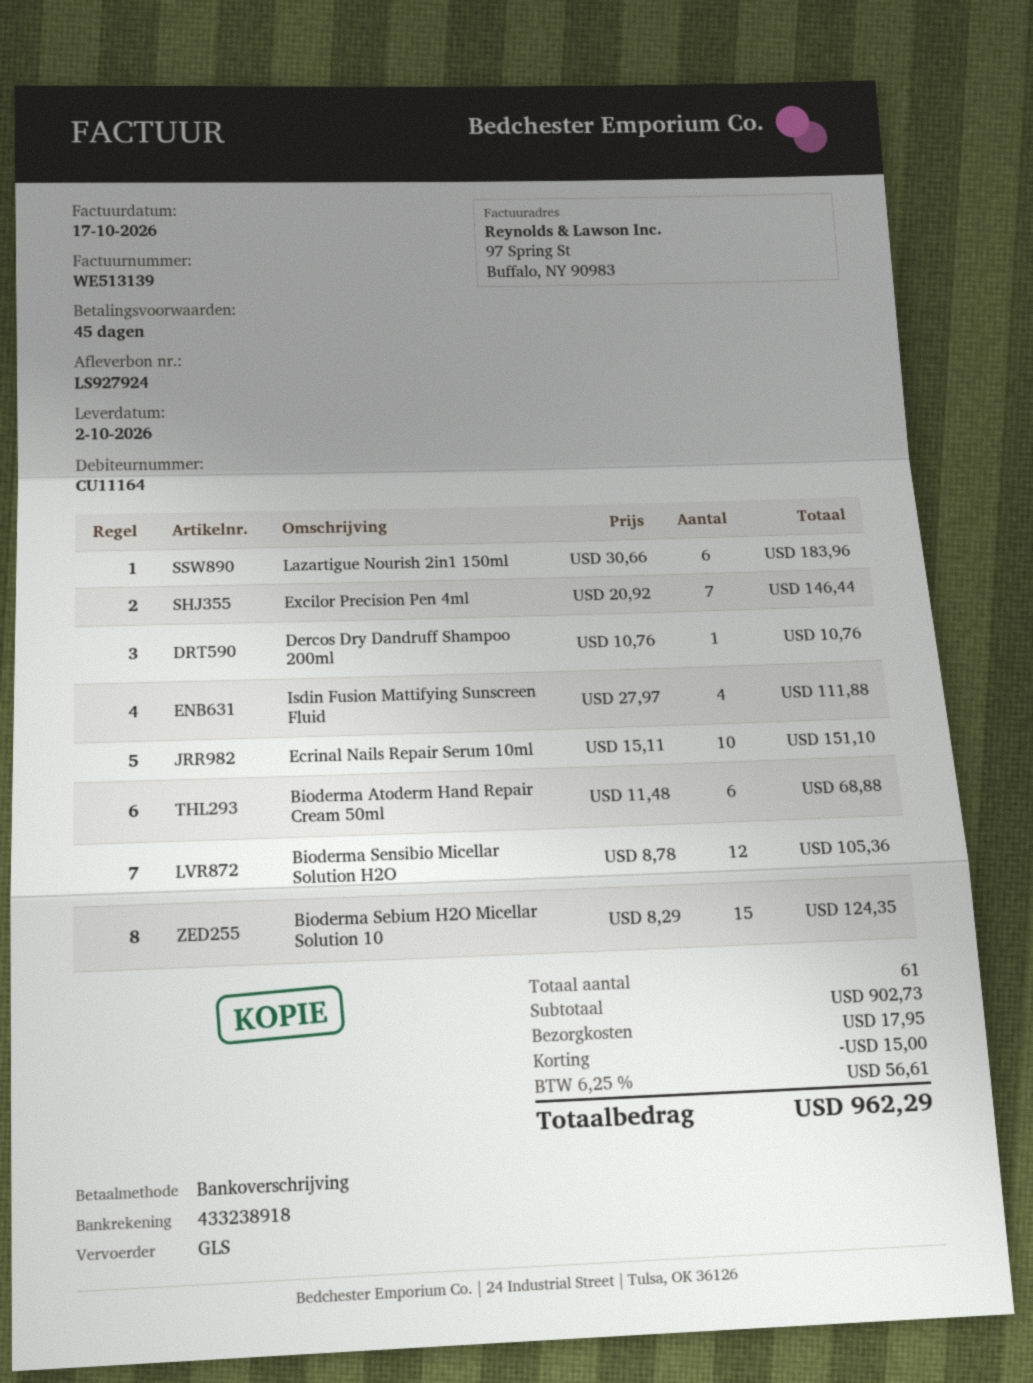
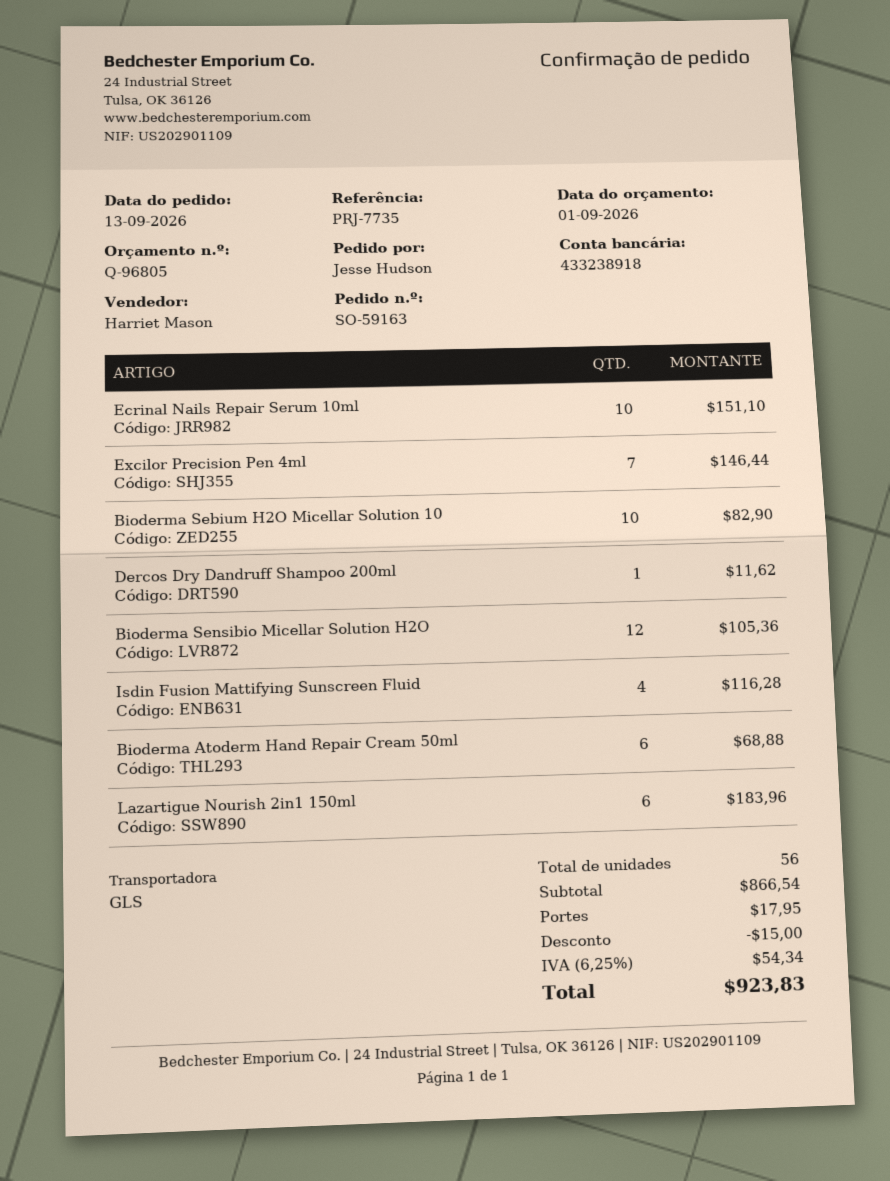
Dercos Dry Dandruff Shampoo 200ml: 1 for 10.76 -> 1 for 11.62
Isdin Fusion Mattifying Sunscreen Fluid: 4 for 111.88 -> 4 for 116.28
Bioderma Sebium H2O Micellar Solution 10: 15 for 124.35 -> 10 for 82.90
total quantity: 61 -> 56
subtotal: 902.73 -> 866.54
tax: 6.25% = 56.61 -> 6.25% = 54.34
total: 962.29 -> 923.83

